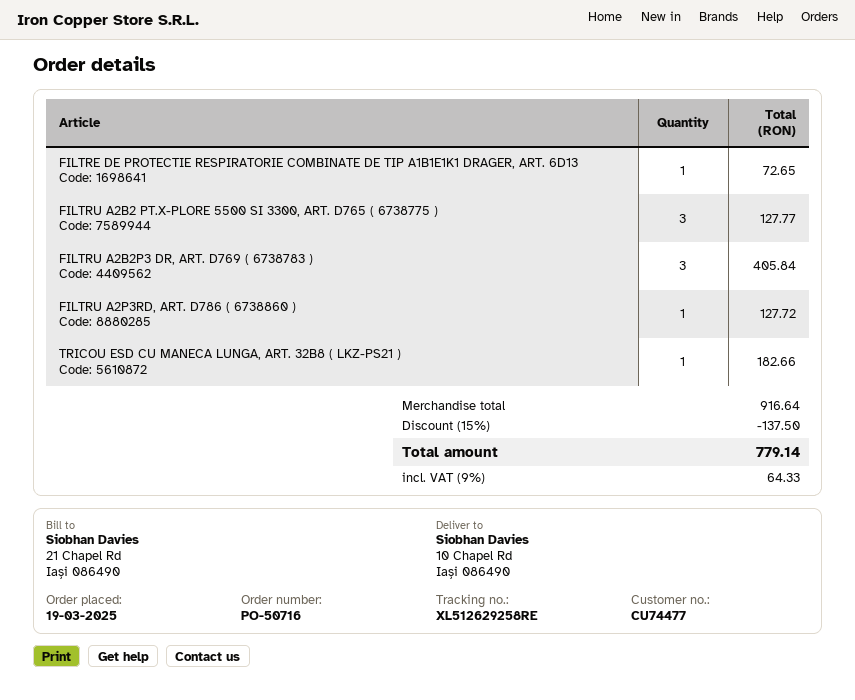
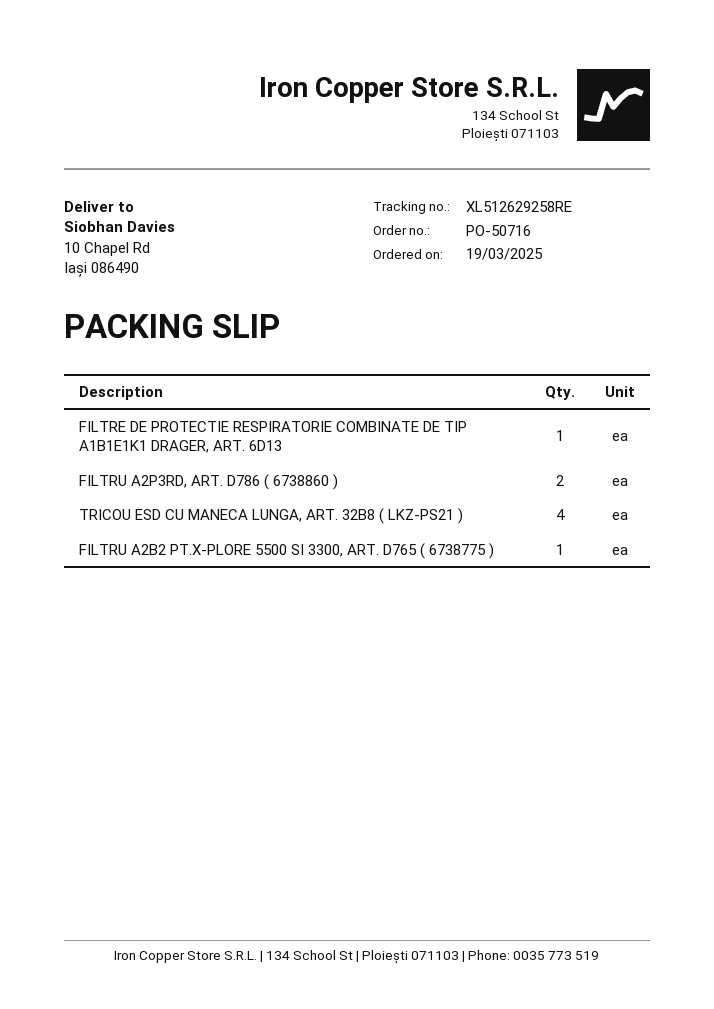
FILTRU A2B2 PT.X-PLORE 5500 SI 3300, ART. D765 ( 6738775 ): 3 -> 1
FILTRU A2B2P3 DR, ART. D769 ( 6738783 ): 3 -> none
FILTRU A2P3RD, ART. D786 ( 6738860 ): 1 -> 2
TRICOU ESD CU MANECA LUNGA, ART. 32B8 ( LKZ-PS21 ): 1 -> 4

